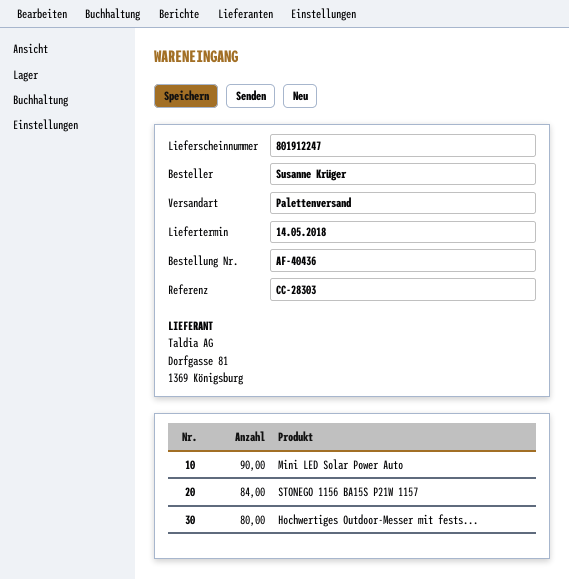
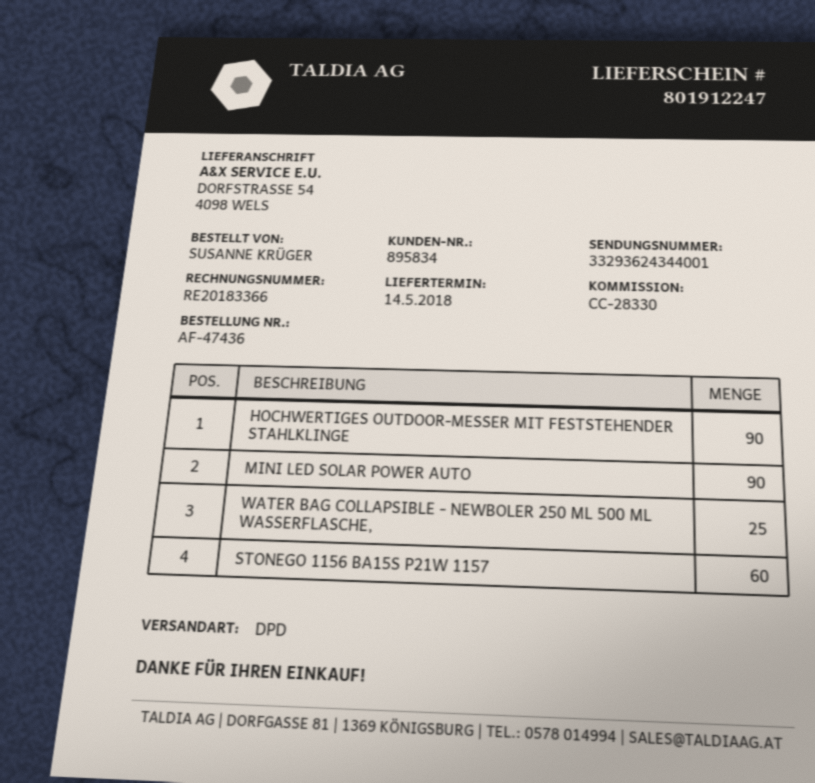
order number: AF-40436 -> AF-47436
reference: CC-28303 -> CC-28330
shipping method: pallet freight -> DPD
STONEGO 1156 BA15S P21W 1157: 84 -> 60
Hochwertiges Outdoor-Messer mit fests...: 80 -> 90
WATER BAG COLLAPSIBLE - NEWBOLER 250 ML 500 ML WASSERFLASCHE,: none -> 25

